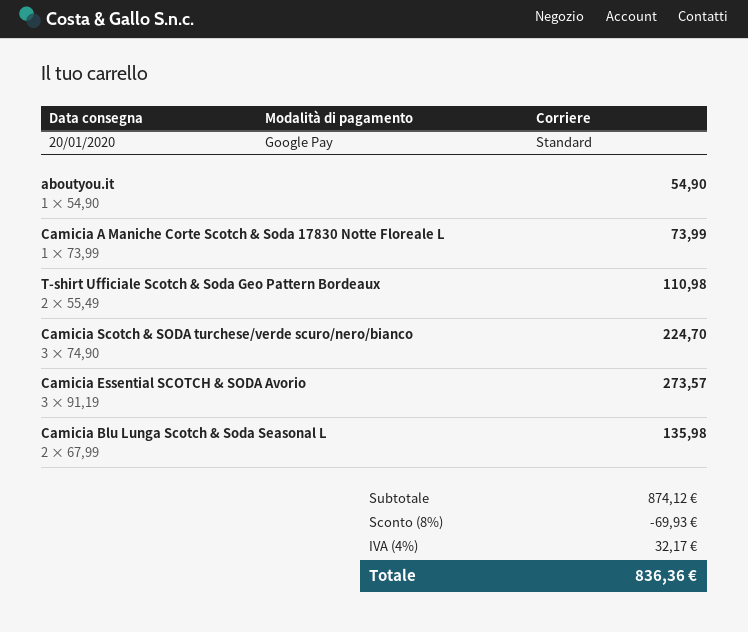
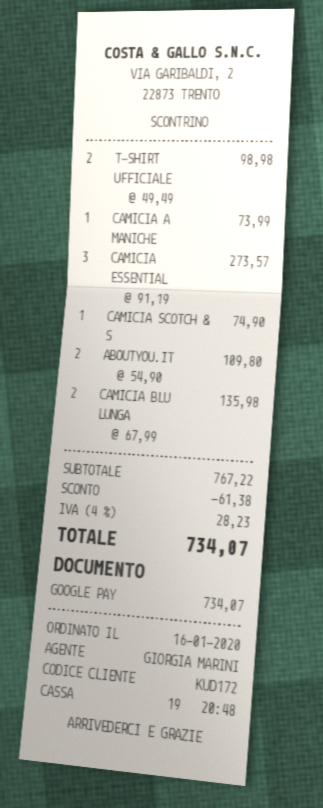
aboutyou.it: 1 x 54.90 = 54.90 -> 2 x 54.90 = 109.80
T-shirt Ufficiale Scotch & Soda Geo Pattern Bordeaux: 2 x 55.49 = 110.98 -> 2 x 49.49 = 98.98
Camicia Scotch & SODA turchese/verde scuro/nero/bianco: 3 x 74.90 = 224.70 -> 1 x 74.90 = 74.90
subtotal: 874.12 -> 767.22
discount: 69.93 -> 61.38
tax: 4% = 32.17 -> 4% = 28.23
total: 836.36 -> 734.07

